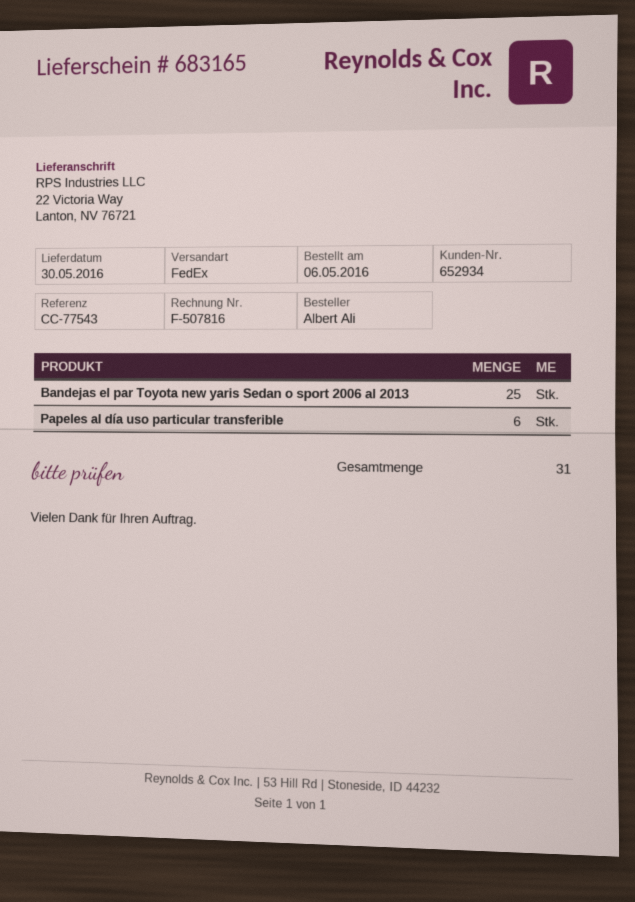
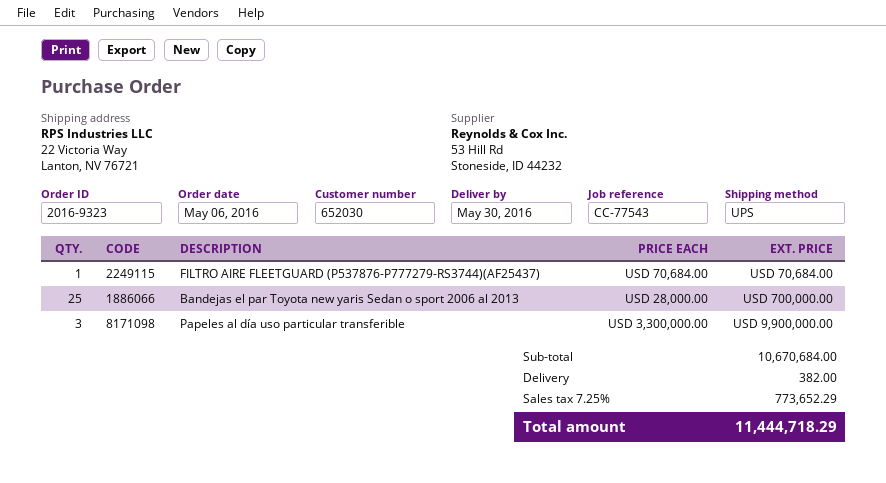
customer number: 652934 -> 652030
shipping method: FedEx -> UPS
Papeles al día uso particular transferible: 6 -> 3
FILTRO AIRE FLEETGUARD (P537876-P777279-RS3744)(AF25437): none -> 1

